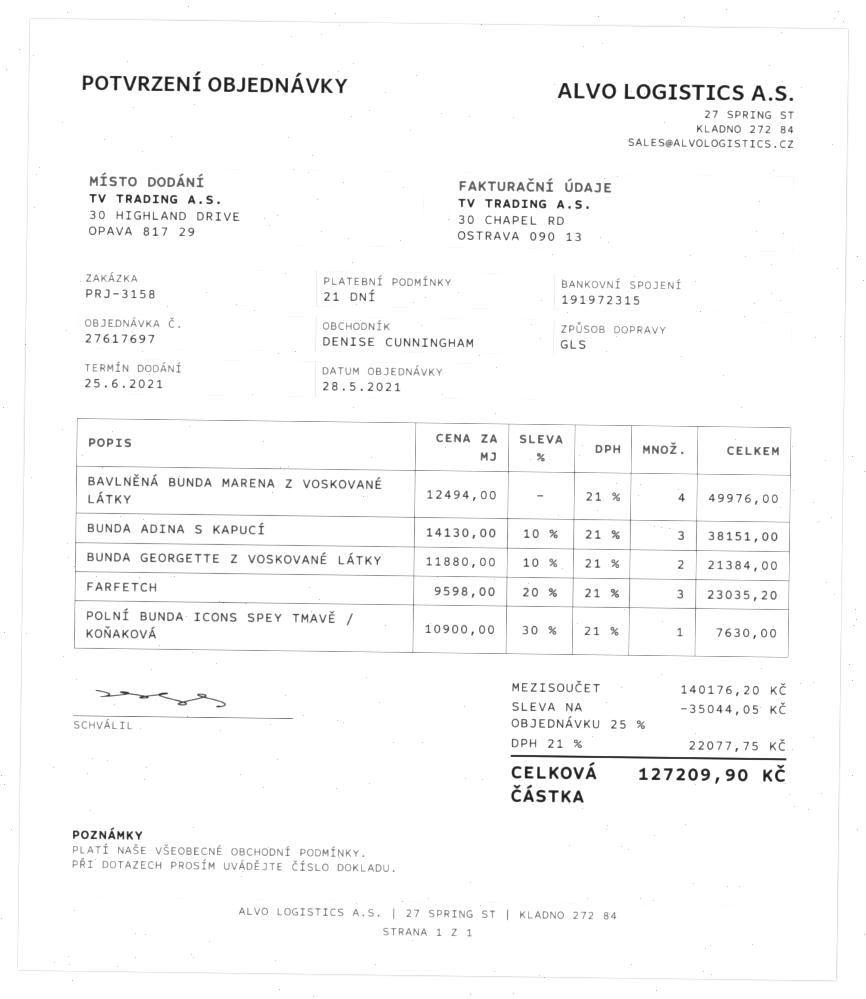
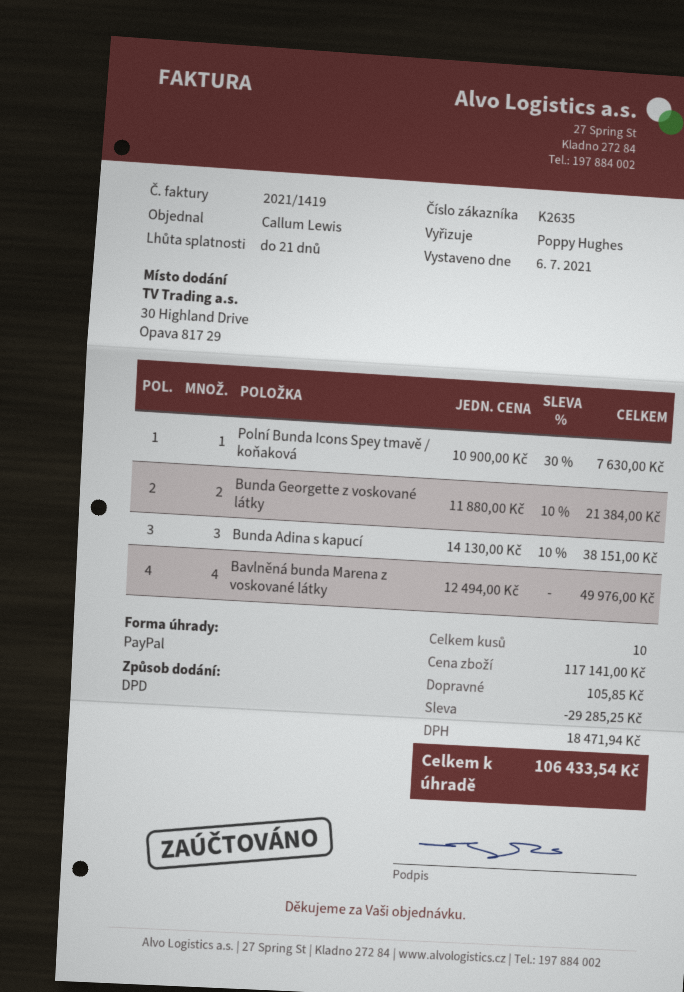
sales rep: DENISE CUNNINGHAM -> Poppy Hughes
shipping method: GLS -> DPD
FARFETCH: 3 x 9598.00 - 20% = 23035.20 -> none
subtotal: 140176.20 -> 117141.00
discount: 35044.05 -> 29285.25
shipping: none -> 105.85
tax: 22077.75 -> 18471.94
total: 127209.90 -> 106433.54

